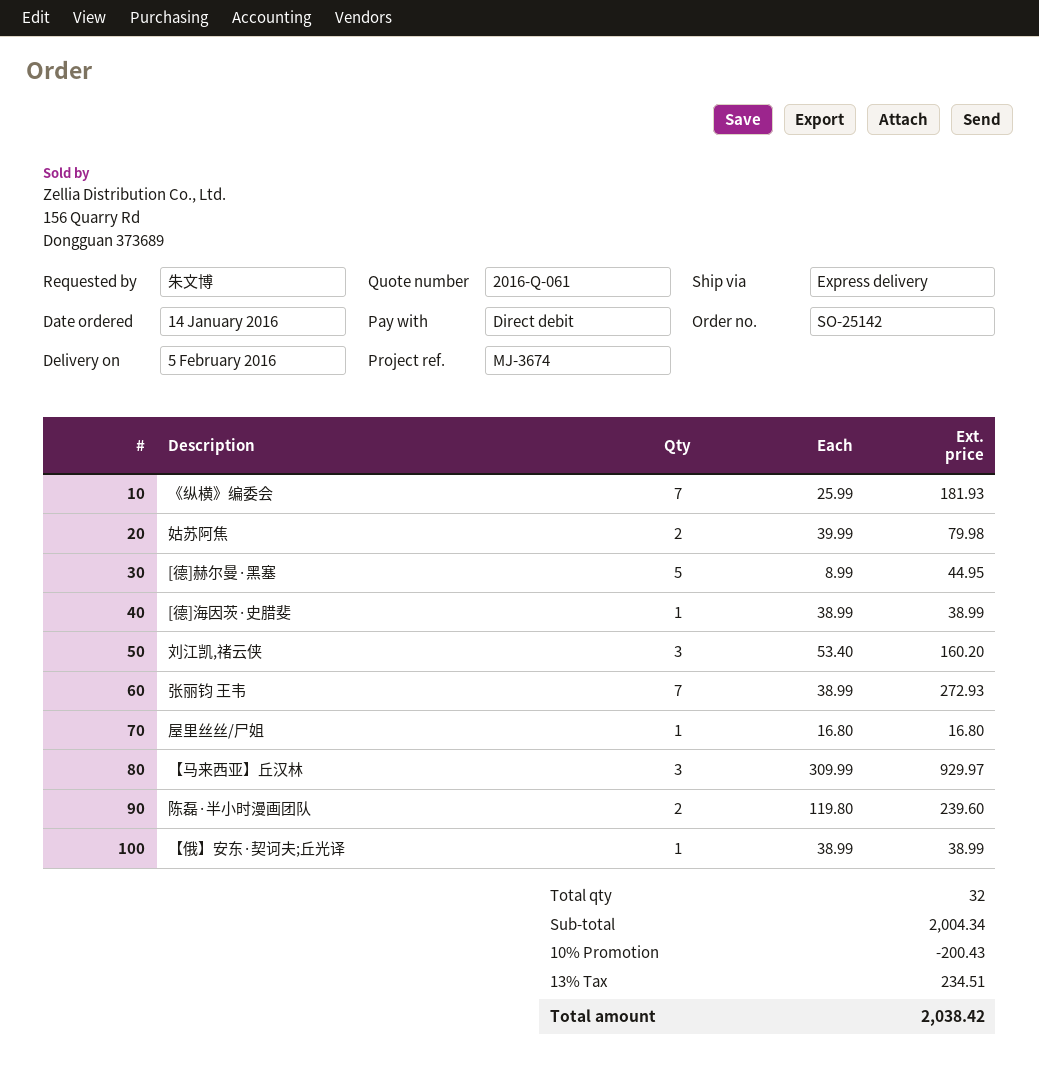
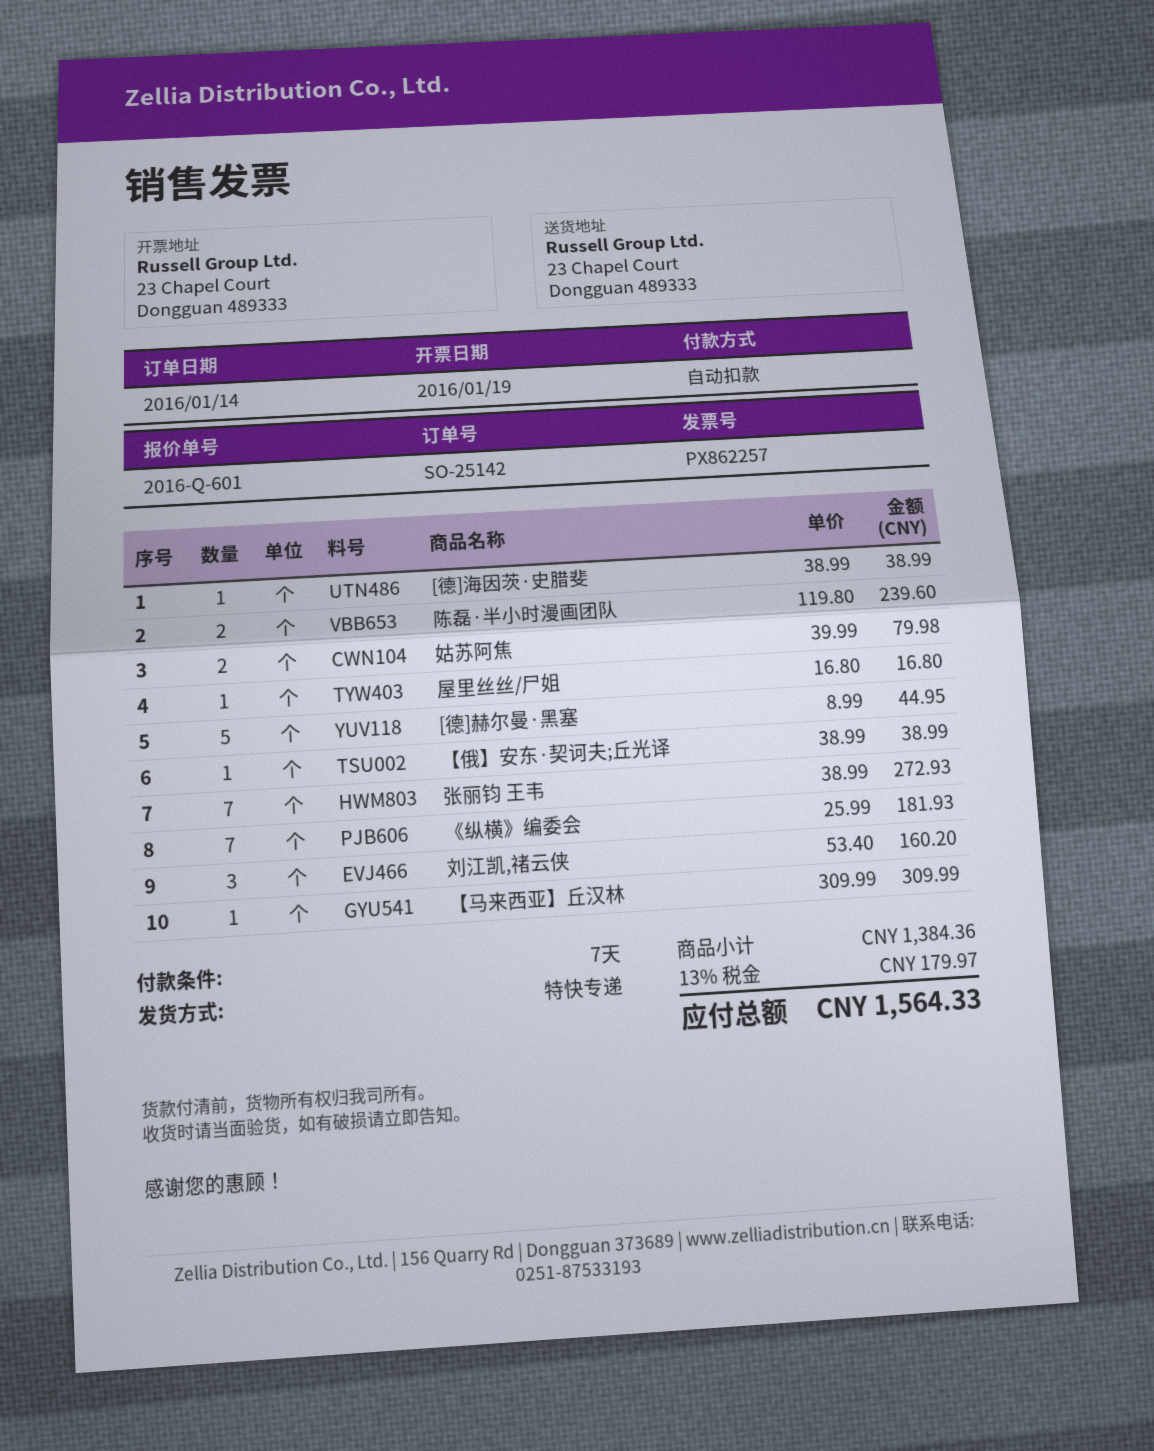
quote number: 2016-Q-061 -> 2016-Q-601
【马来西亚】丘汉林: 3 x 309.99 = 929.97 -> 1 x 309.99 = 309.99
subtotal: 2004.34 -> 1384.36
discount: 10% = 200.43 -> none
tax: 13% = 234.51 -> 13% = 179.97
total: 2038.42 -> 1564.33

